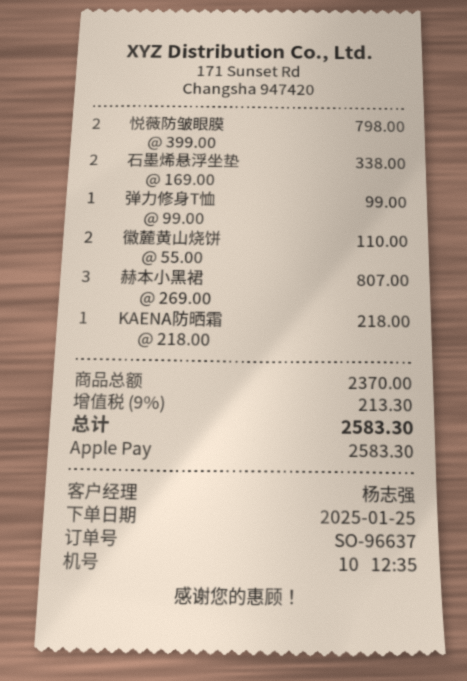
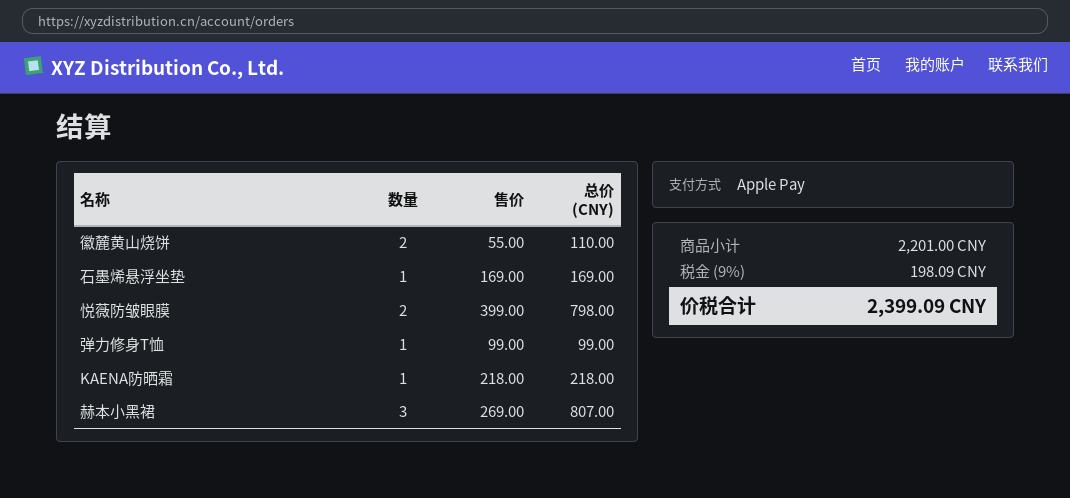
石墨烯悬浮坐垫: 2 x 169.00 = 338.00 -> 1 x 169.00 = 169.00
subtotal: 2370.00 -> 2201.00
tax: 9% = 213.30 -> 9% = 198.09
total: 2583.30 -> 2399.09

